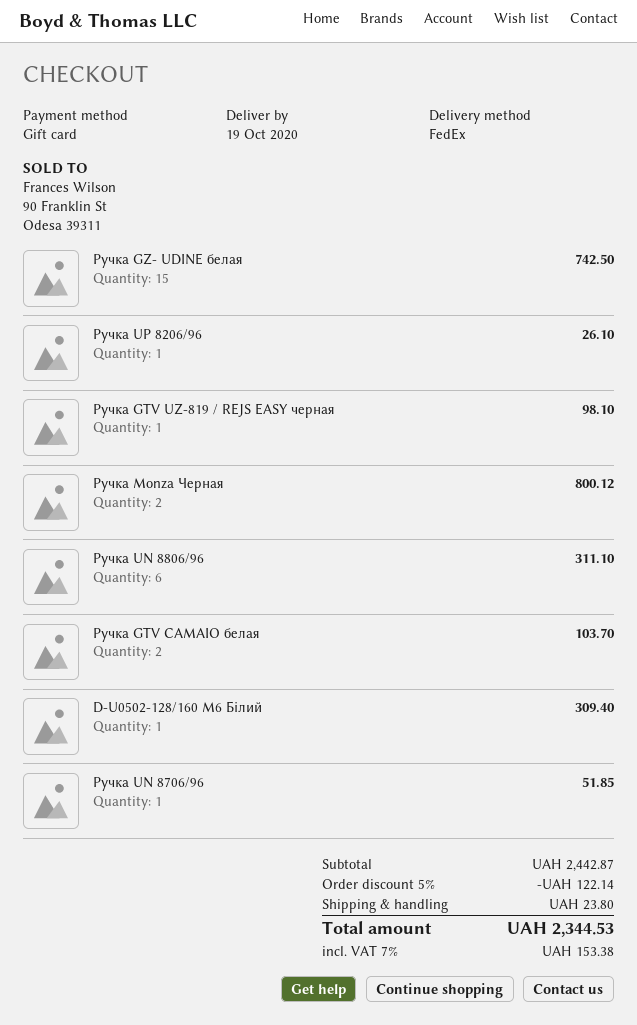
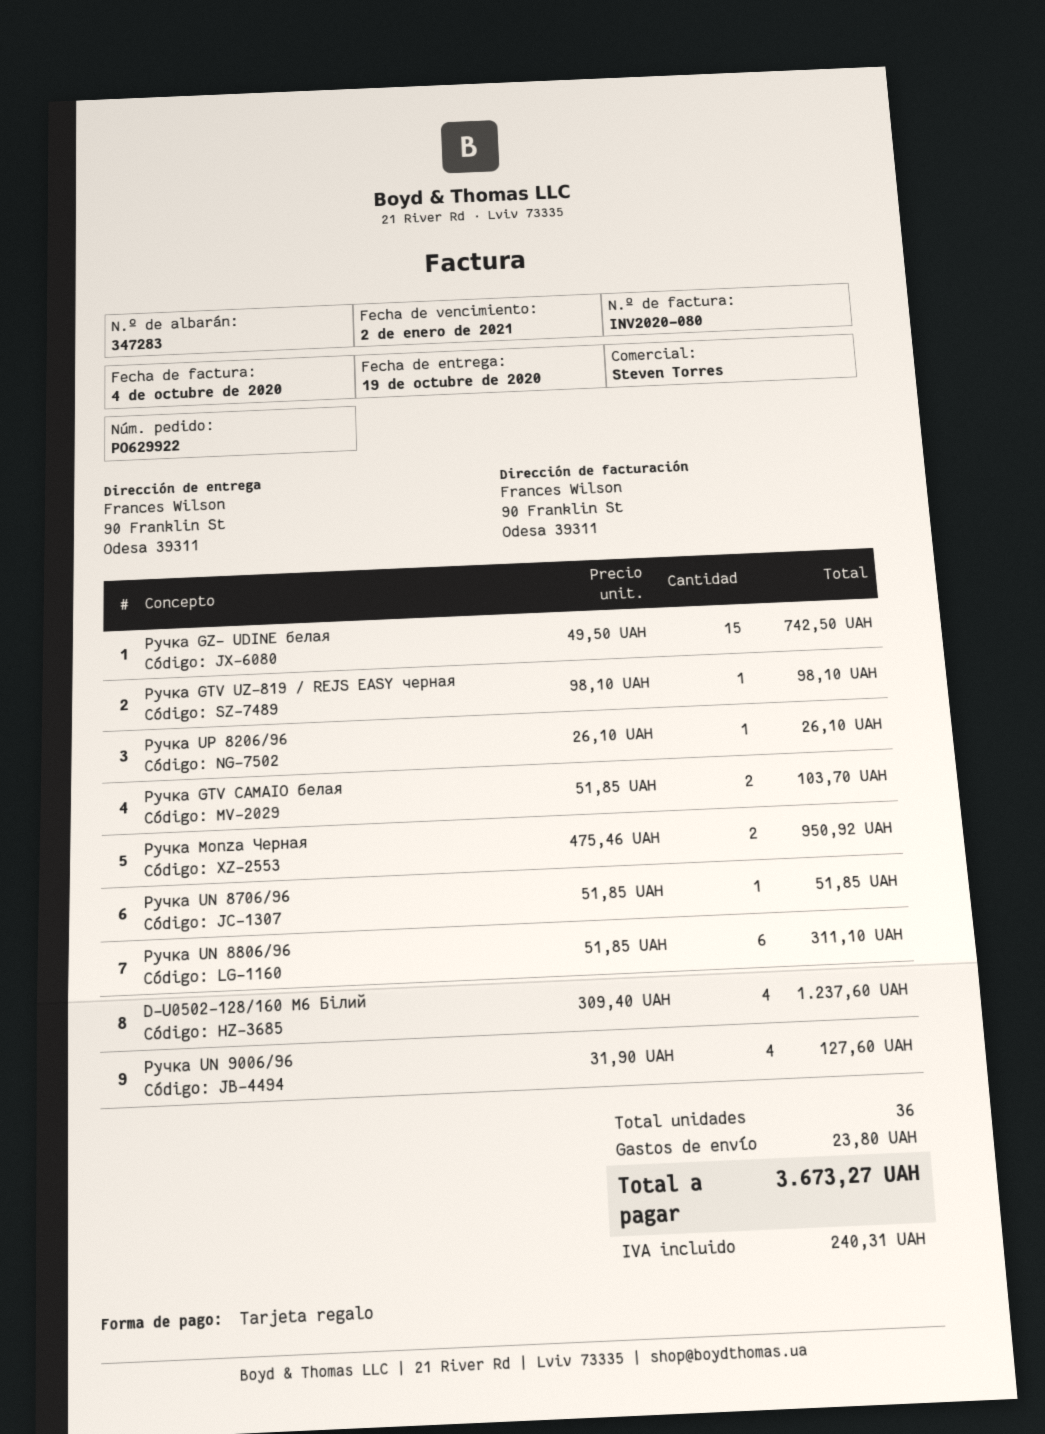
Ручка Monza Черная: 2 for 800.12 -> 2 for 950.92
D-U0502-128/160 M6 Білий: 1 for 309.40 -> 4 for 1237.60
Ручка UN 9006/96: none -> 4 for 127.60
discount: 5% = 122.14 -> none
tax: 153.38 -> 240.31
total: 2344.53 -> 3673.27

